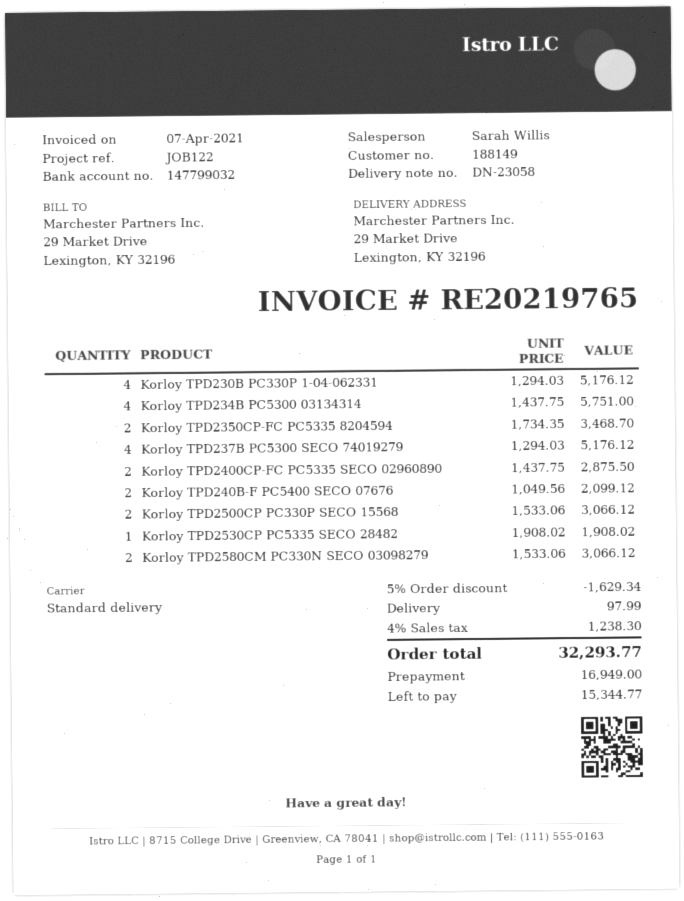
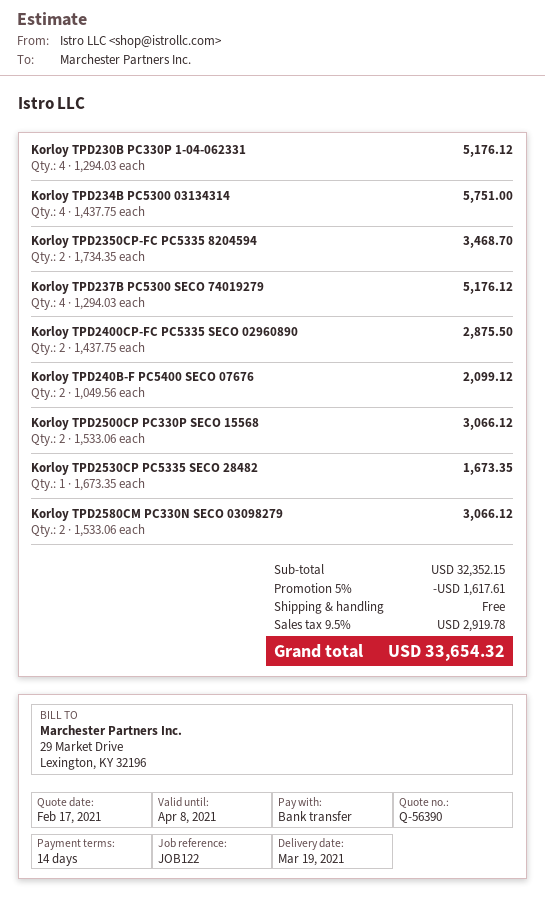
Korloy TPD2530CP PC5335 SECO 28482: 1 x 1908.02 = 1908.02 -> 1 x 1673.35 = 1673.35
discount: 5% = 1629.34 -> 5% = 1617.61
shipping: 97.99 -> 0.00
tax: 4% = 1238.30 -> 9.5% = 2919.78
total: 32293.77 -> 33654.32

